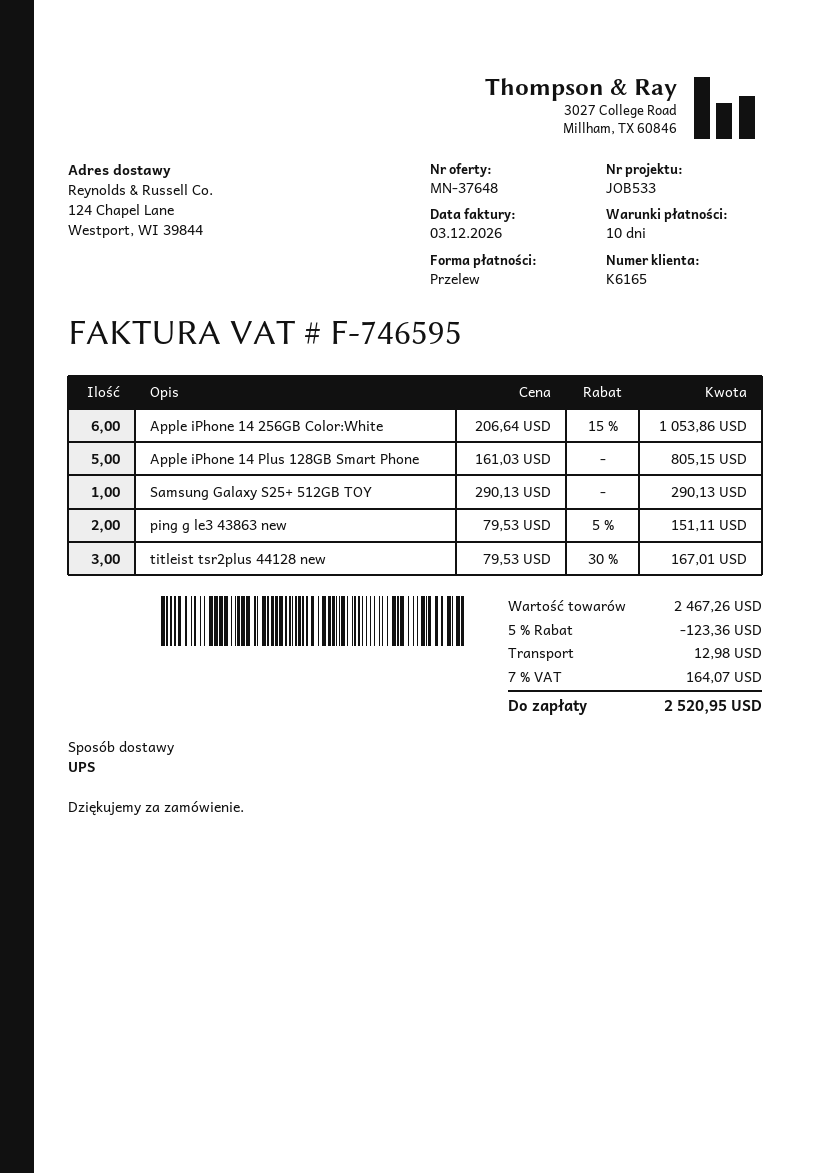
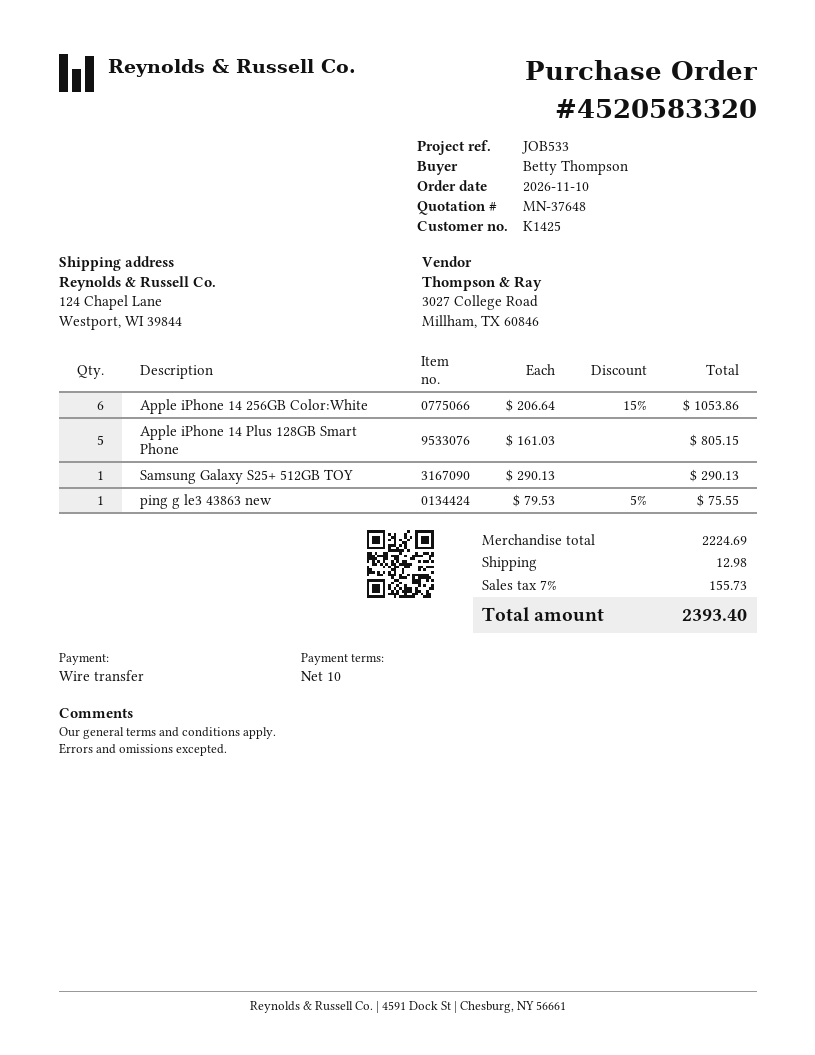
customer number: K6165 -> K1425
ping g le3 43863 new: 2 x 79.53 - 5% = 151.11 -> 1 x 79.53 - 5% = 75.55
titleist tsr2plus 44128 new: 3 x 79.53 - 30% = 167.01 -> none
subtotal: 2467.26 -> 2224.69
discount: 5% = 123.36 -> none
tax: 7% = 164.07 -> 7% = 155.73
total: 2520.95 -> 2393.40

